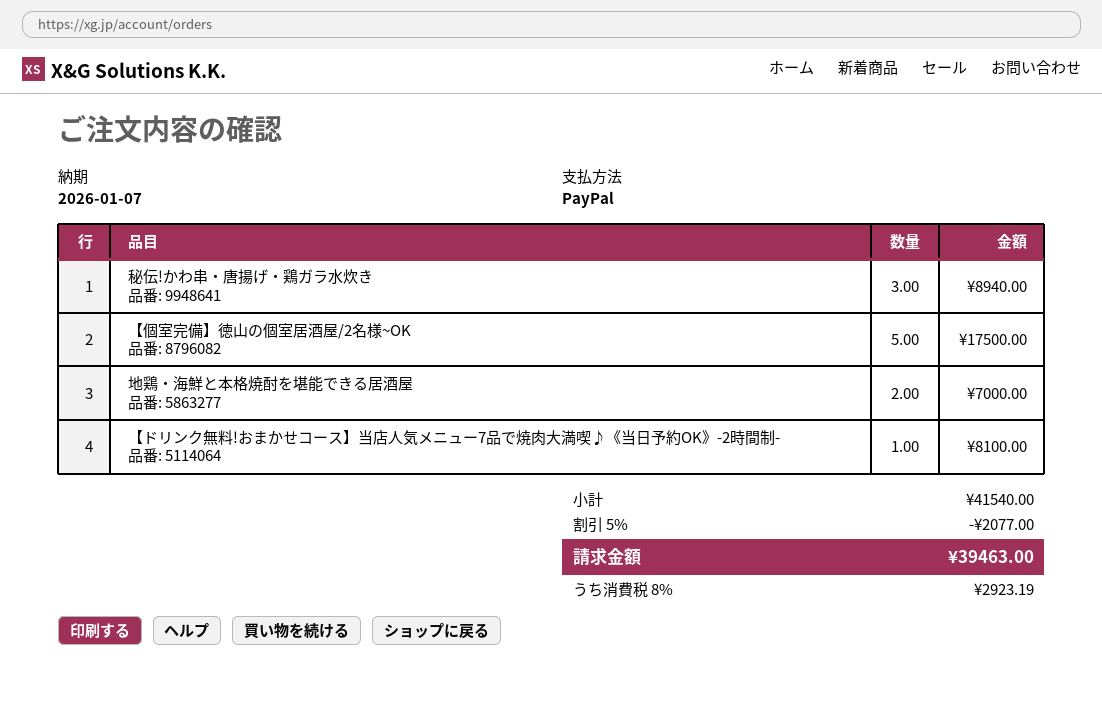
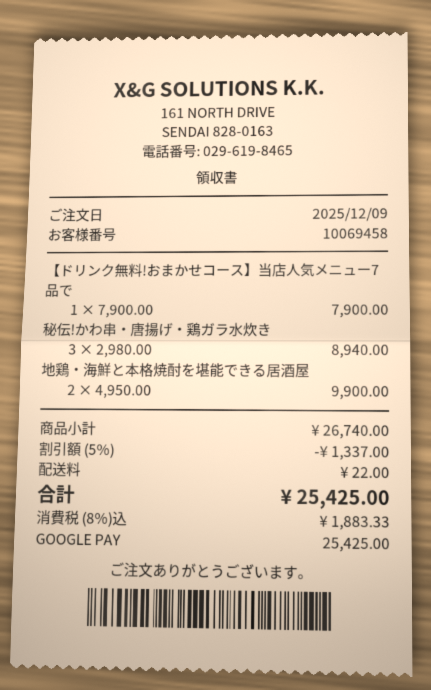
payment method: PayPal -> Google Pay
【個室完備】徳山の個室居酒屋/2名様~OK: 5 for 17500.00 -> none
地鶏・海鮮と本格焼酎を堪能できる居酒屋: 2 for 7000.00 -> 2 for 9900.00
【ドリンク無料!おまかせコース】当店人気メニュー7品で焼肉大満喫♪《当日予約OK》-2時間制-: 1 for 8100.00 -> 1 for 7900.00
subtotal: 41540.00 -> 26740.00
discount: 5% = 2077.00 -> 5% = 1337.00
shipping: none -> 22.00
tax: 8% = 2923.19 -> 8% = 1883.33
total: 39463.00 -> 25425.00

